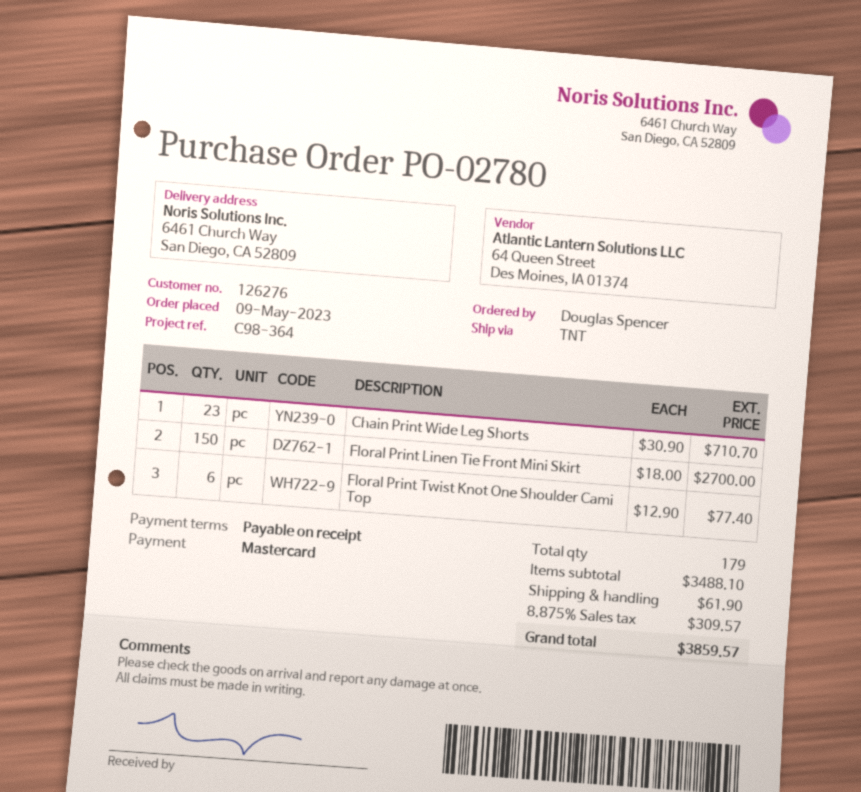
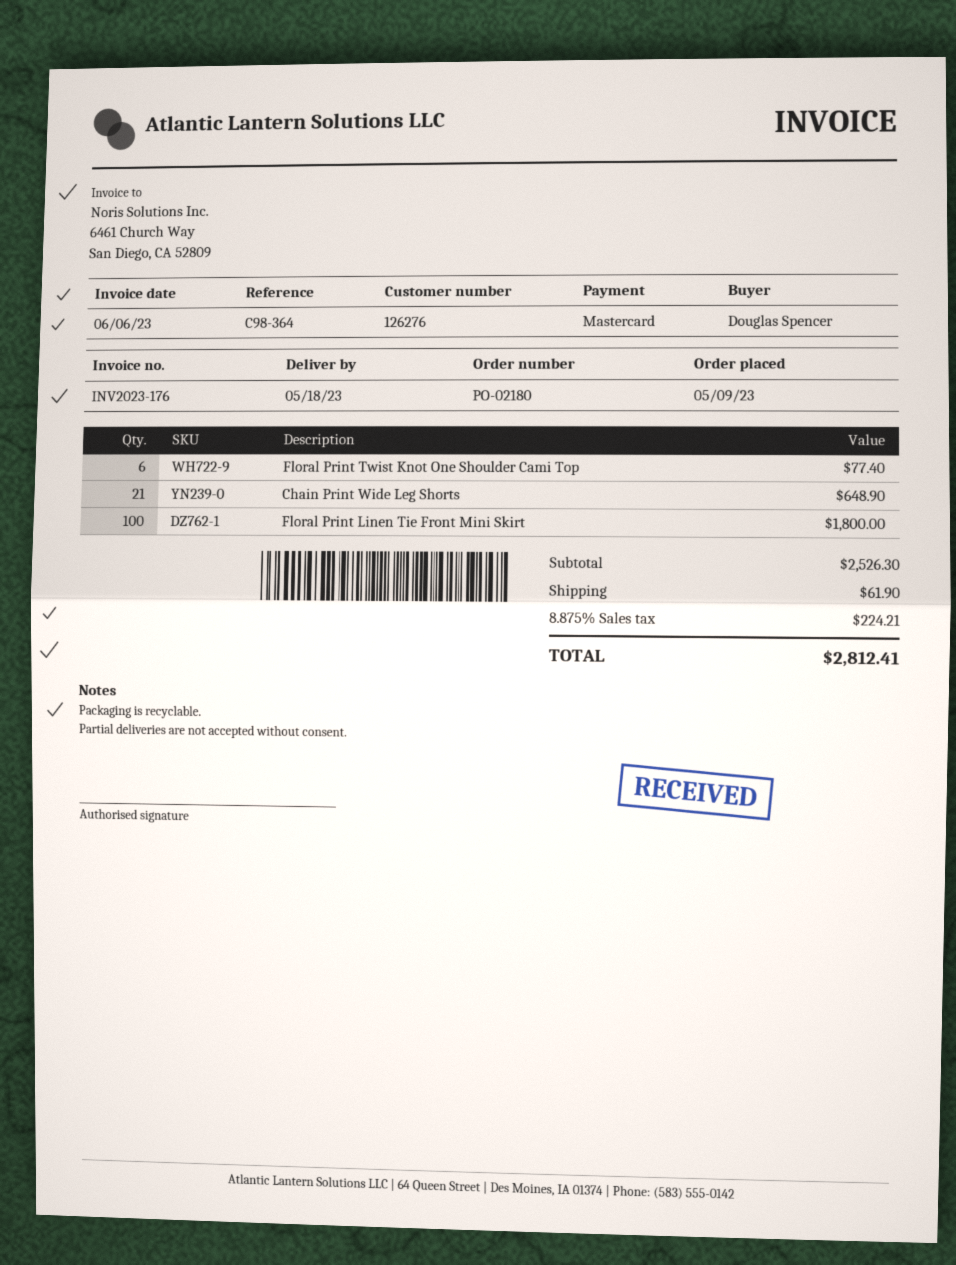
order number: PO-02780 -> PO-02180
Chain Print Wide Leg Shorts: 23 for 710.70 -> 21 for 648.90
Floral Print Linen Tie Front Mini Skirt: 150 for 2700.00 -> 100 for 1800.00
subtotal: 3488.10 -> 2526.30
tax: 8.875% = 309.57 -> 8.875% = 224.21
total: 3859.57 -> 2812.41

